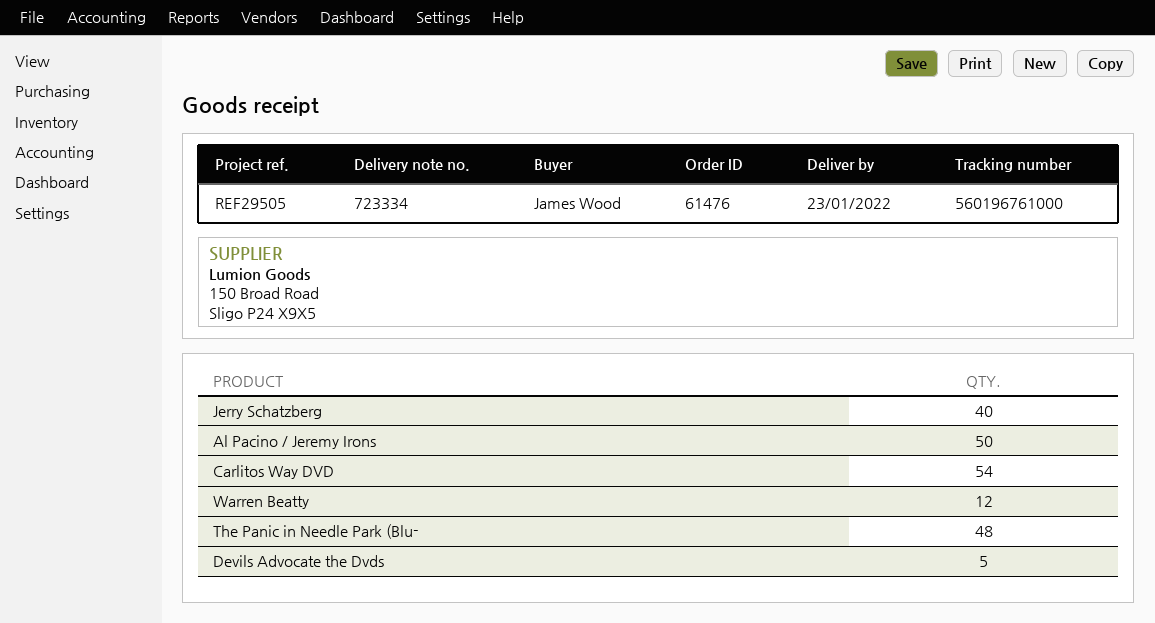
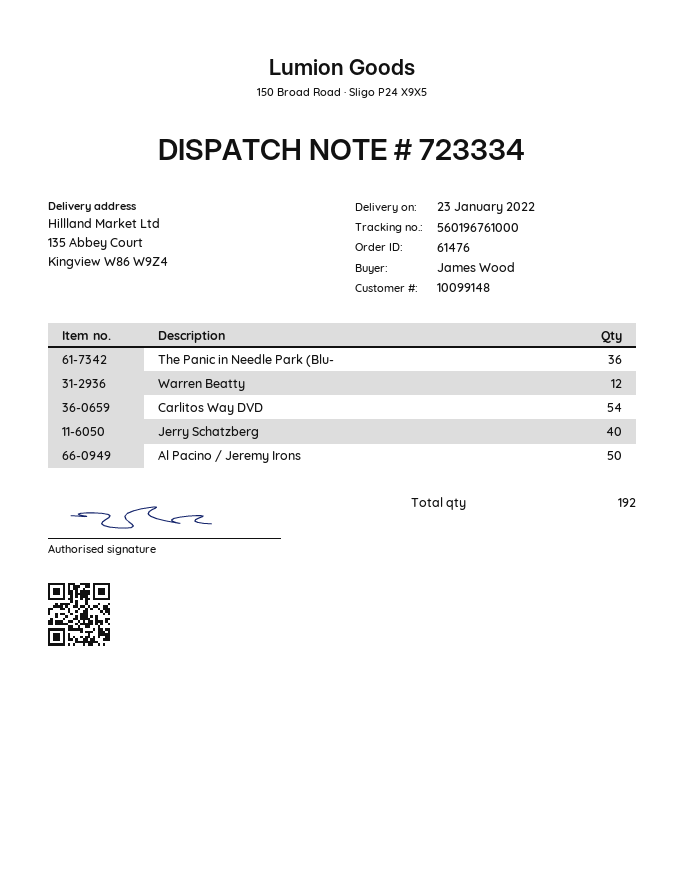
The Panic in Needle Park (Blu-: 48 -> 36
Devils Advocate the Dvds: 5 -> none

